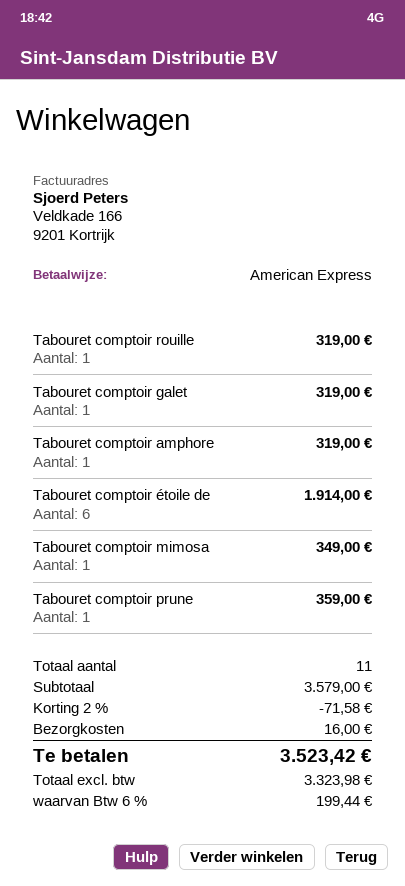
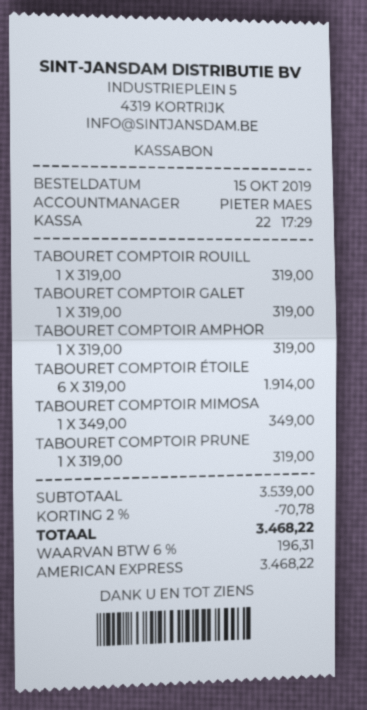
Tabouret comptoir prune: 1 for 359.00 -> 1 for 319.00
subtotal: 3579.00 -> 3539.00
discount: 2% = 71.58 -> 2% = 70.78
shipping: 16.00 -> none
tax: 6% = 199.44 -> 6% = 196.31
total: 3523.42 -> 3468.22

